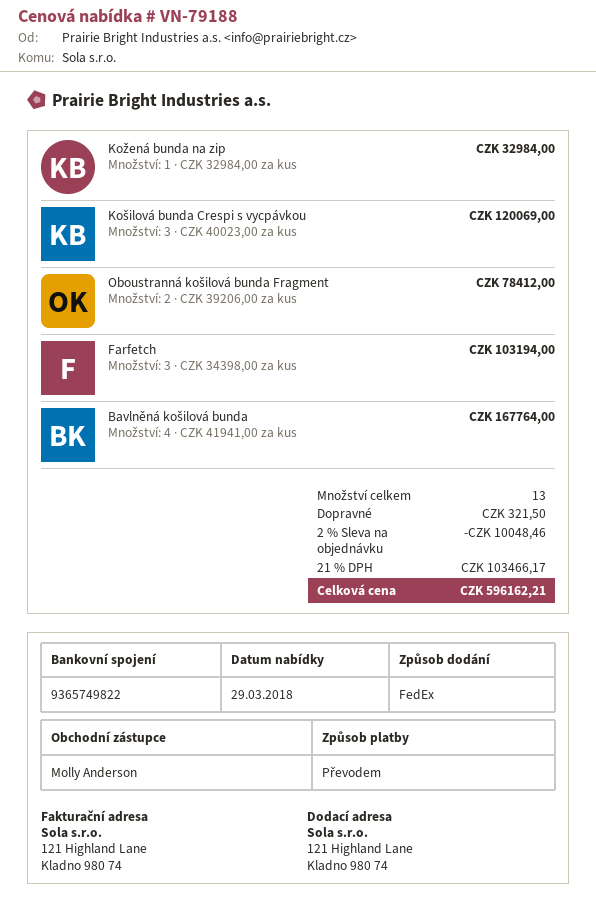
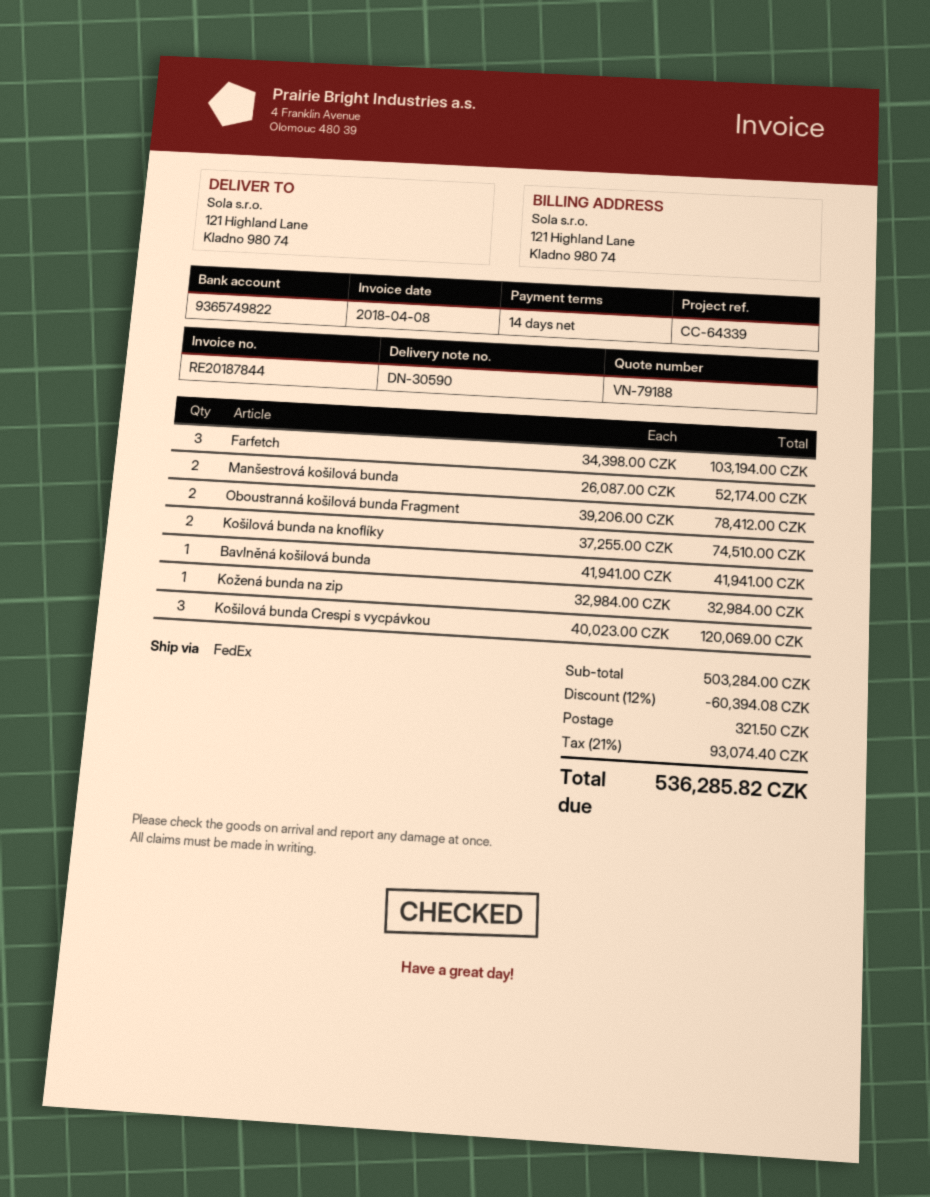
Bavlněná košilová bunda: 4 x 41941.00 = 167764.00 -> 1 x 41941.00 = 41941.00
Manšestrová košilová bunda: none -> 2 x 26087.00 = 52174.00
Košilová bunda na knoflíky: none -> 2 x 37255.00 = 74510.00
discount: 2% = 10048.46 -> 12% = 60394.08
tax: 21% = 103466.17 -> 21% = 93074.40
total: 596162.21 -> 536285.82

